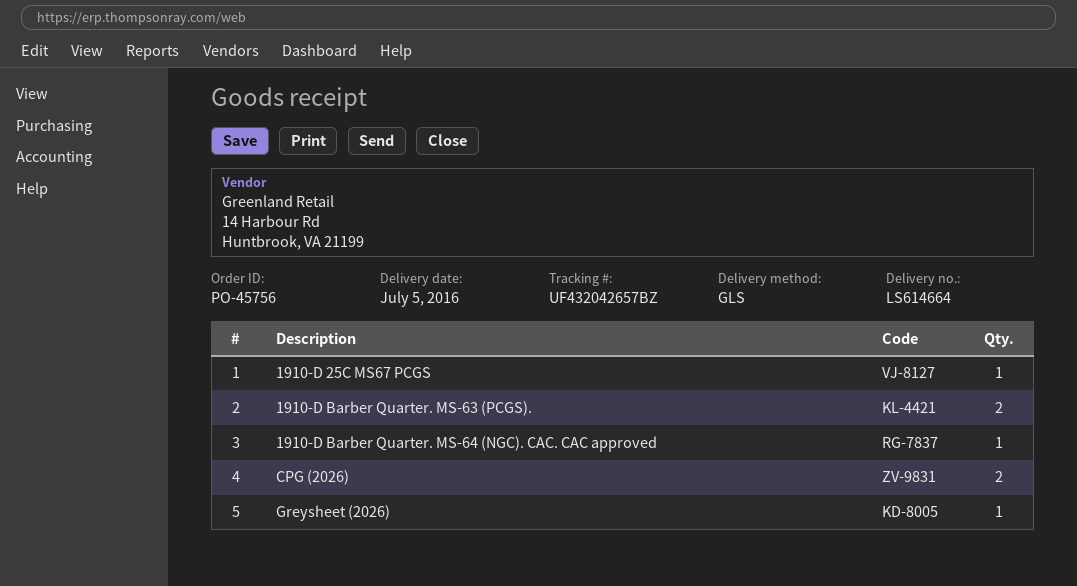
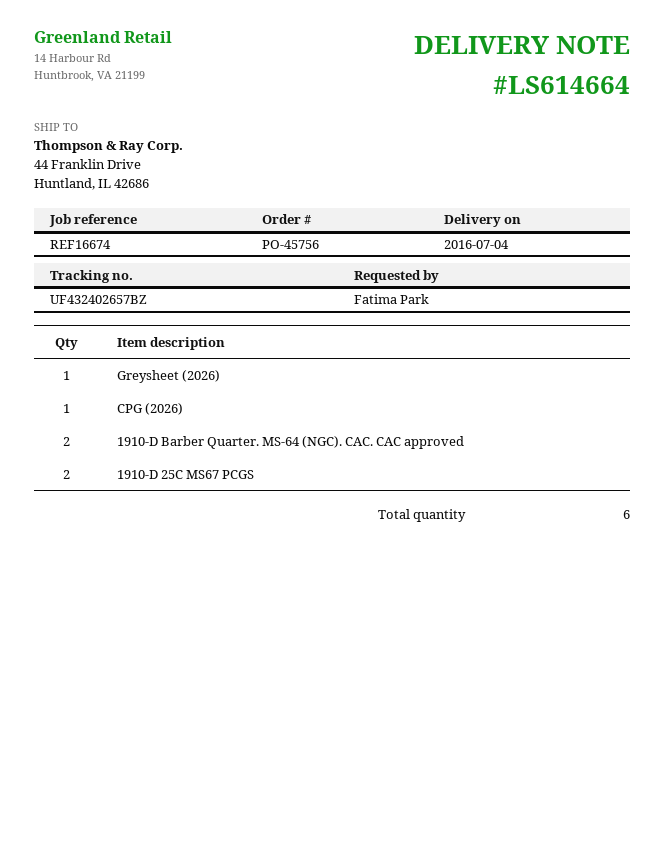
delivery date: 2016-07-05 -> 2016-07-04
tracking number: UF432042657BZ -> UF432402657BZ
1910-D 25C MS67 PCGS: 1 -> 2
1910-D Barber Quarter. MS-63 (PCGS).: 2 -> none
1910-D Barber Quarter. MS-64 (NGC). CAC. CAC approved: 1 -> 2
CPG (2026): 2 -> 1

